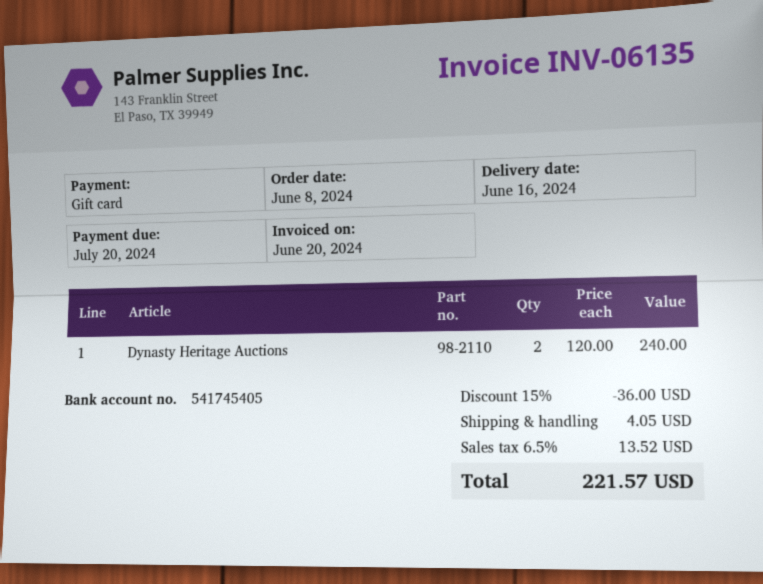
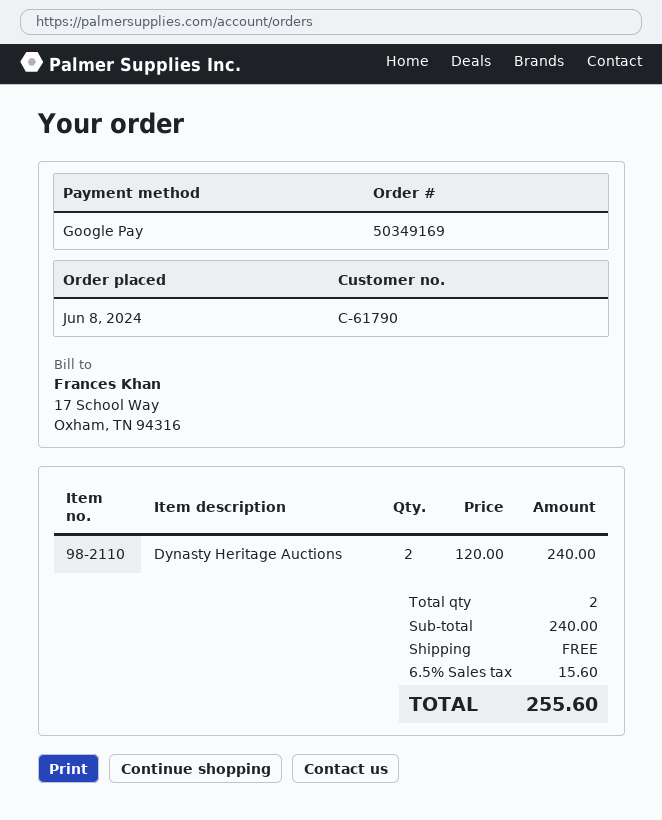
payment method: gift card -> Google Pay
discount: 15% = 36.00 -> none
shipping: 4.05 -> 0.00
tax: 6.5% = 13.52 -> 6.5% = 15.60
total: 221.57 -> 255.60

